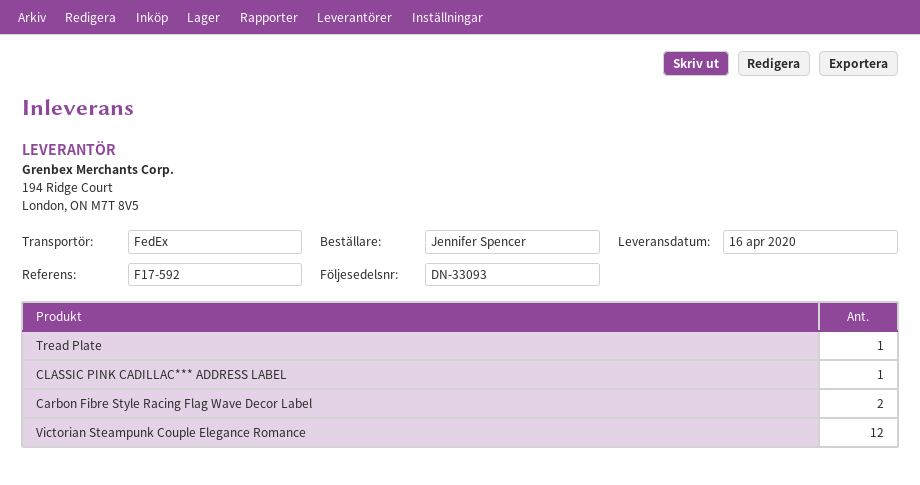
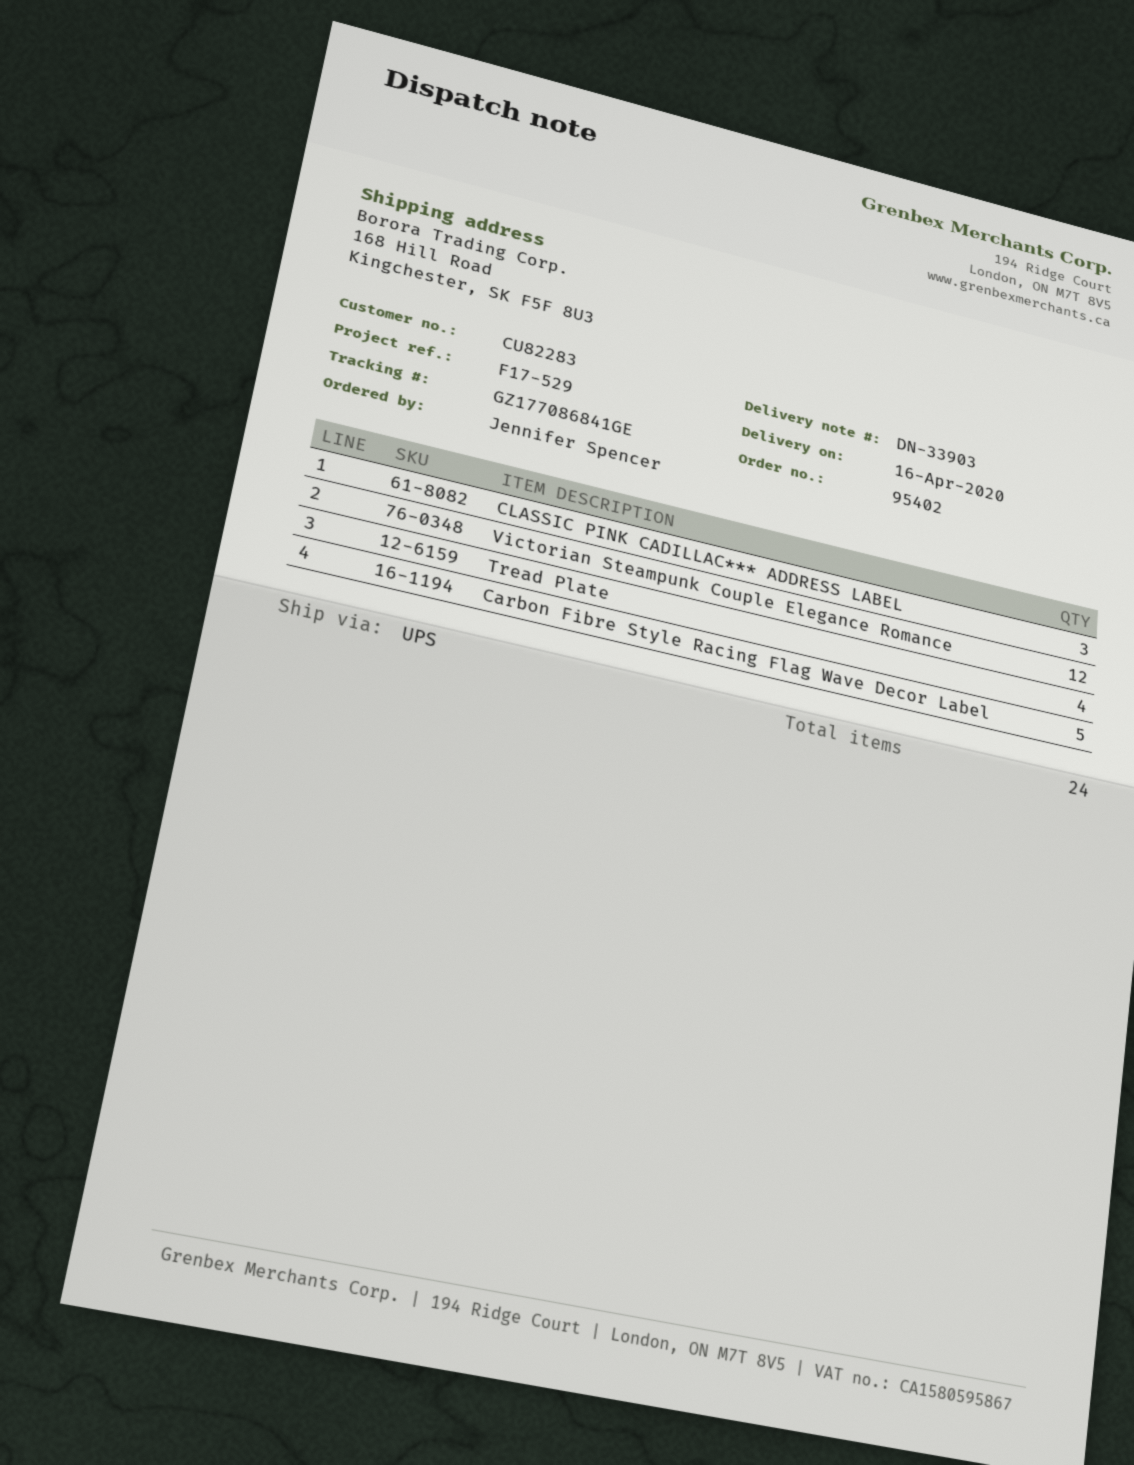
delivery note number: DN-33093 -> DN-33903
reference: F17-592 -> F17-529
shipping method: FedEx -> UPS
Tread Plate: 1 -> 4
CLASSIC PINK CADILLAC*** ADDRESS LABEL: 1 -> 3
Carbon Fibre Style Racing Flag Wave Decor Label: 2 -> 5

